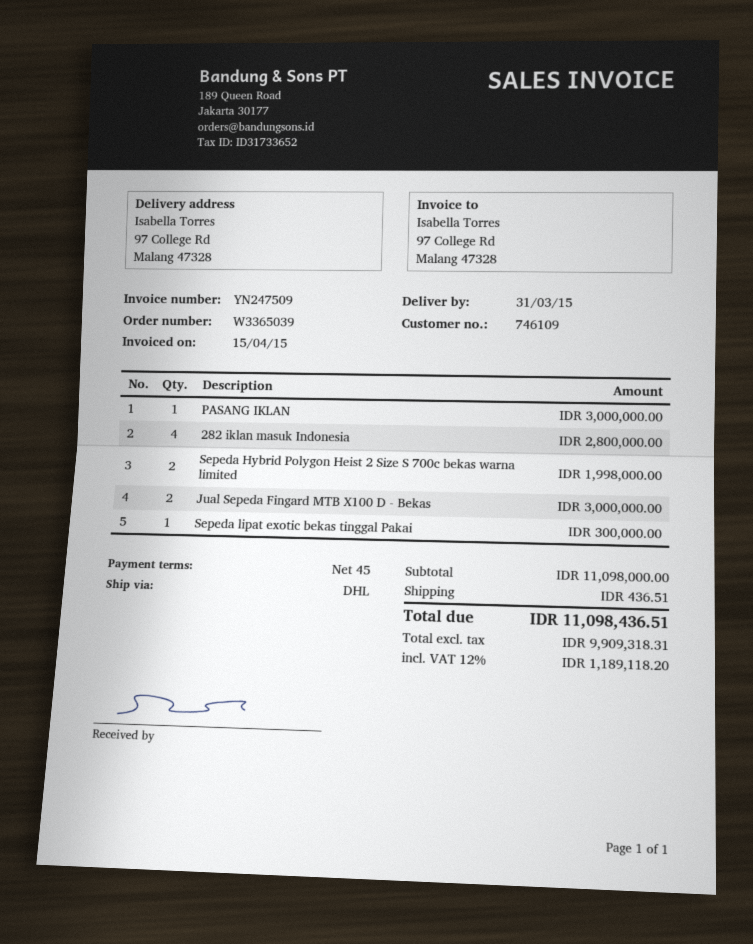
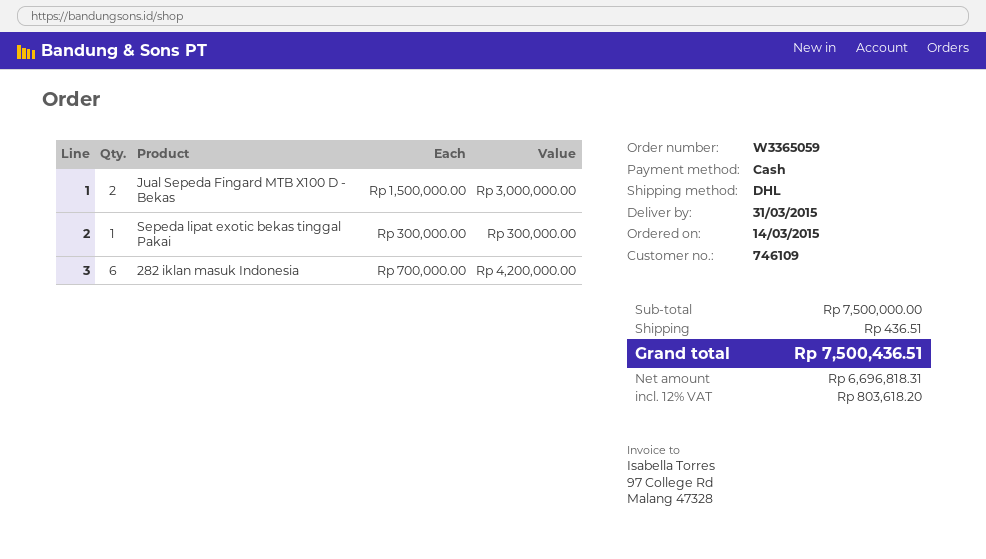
order number: W3365039 -> W3365059
PASANG IKLAN: 1 for 3000000.00 -> none
282 iklan masuk Indonesia: 4 for 2800000.00 -> 6 for 4200000.00
Sepeda Hybrid Polygon Heist 2 Size S 700c bekas warna limited: 2 for 1998000.00 -> none
subtotal: 11098000.00 -> 7500000.00
net: 9909318.31 -> 6696818.31
tax: 12% = 1189118.20 -> 12% = 803618.20
total: 11098436.51 -> 7500436.51

